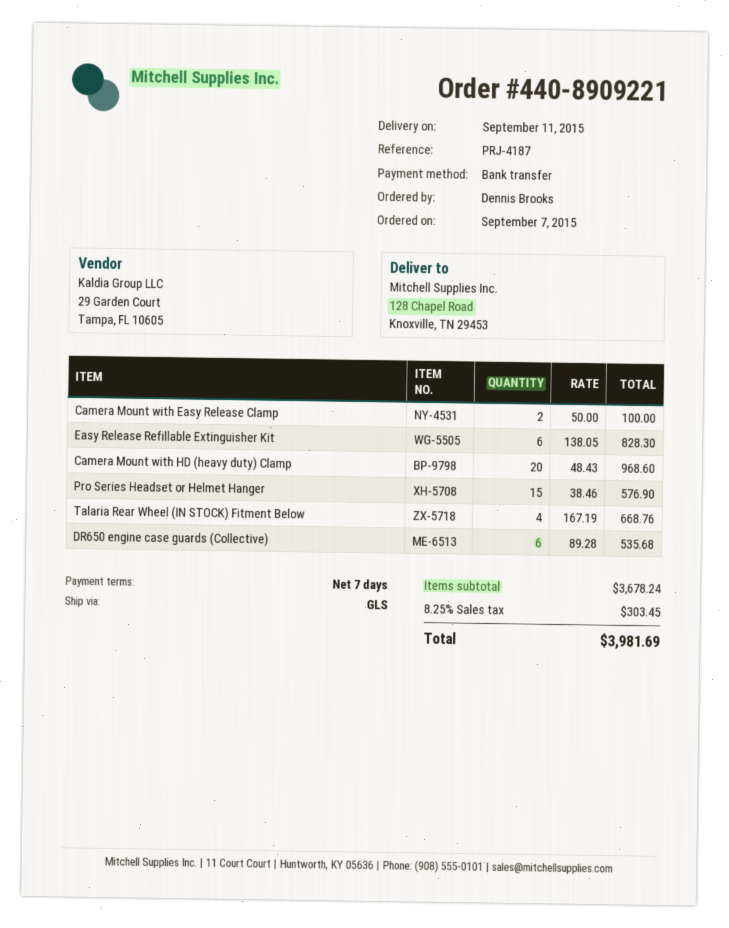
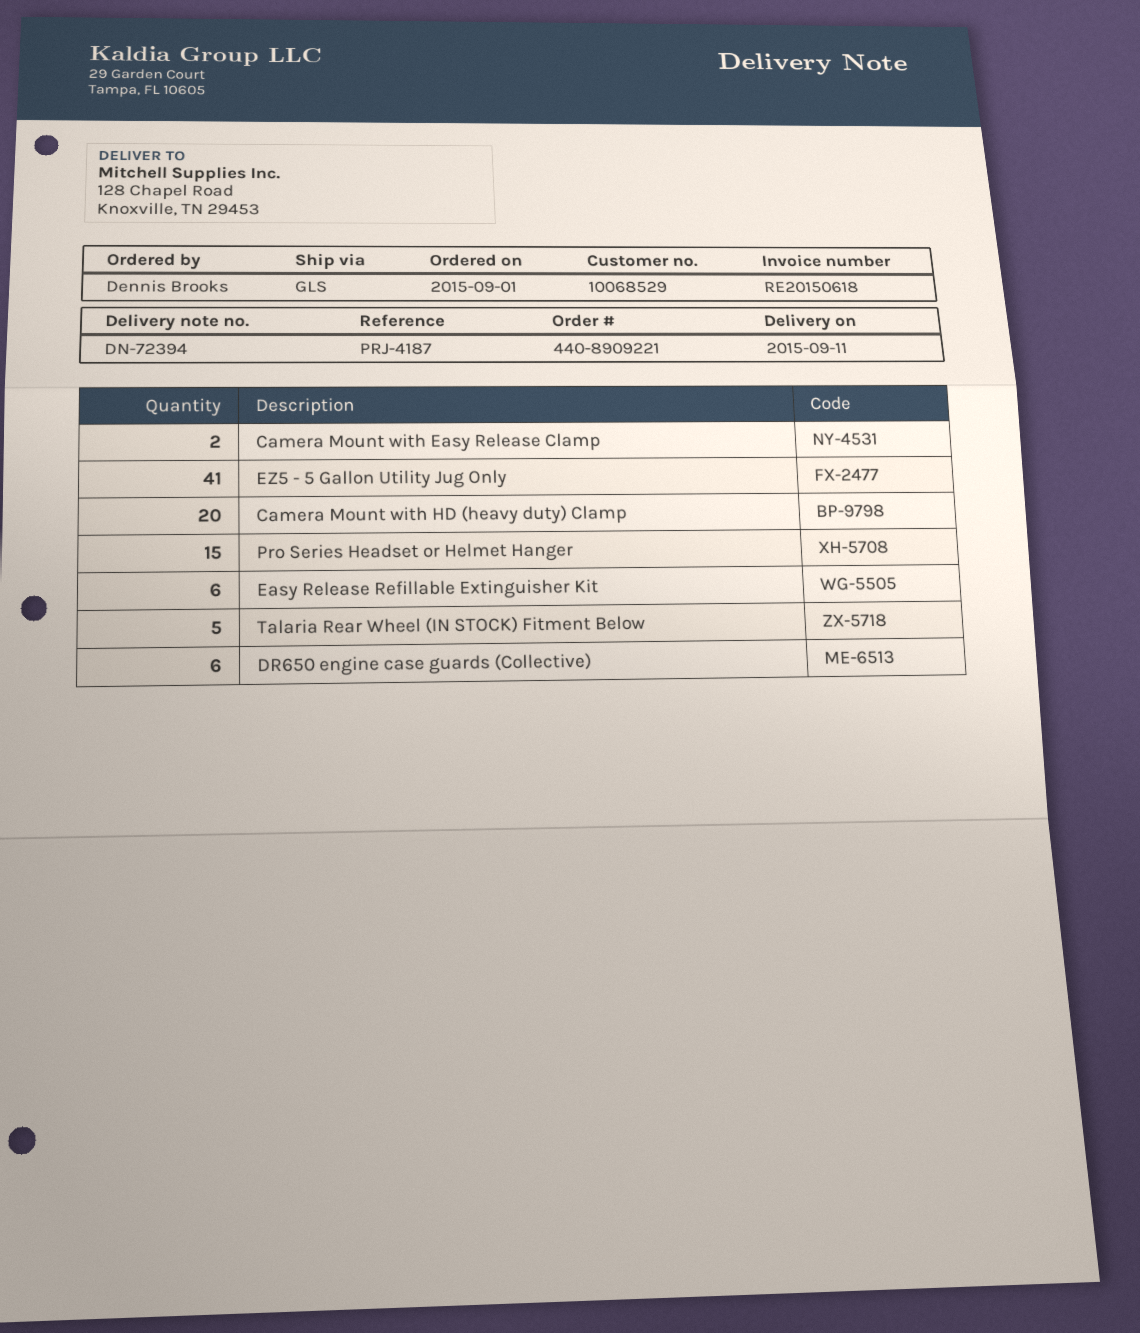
order date: 2015-09-07 -> 2015-09-01
Talaria Rear Wheel (IN STOCK) Fitment Below: 4 -> 5
EZ5 - 5 Gallon Utility Jug Only: none -> 41

